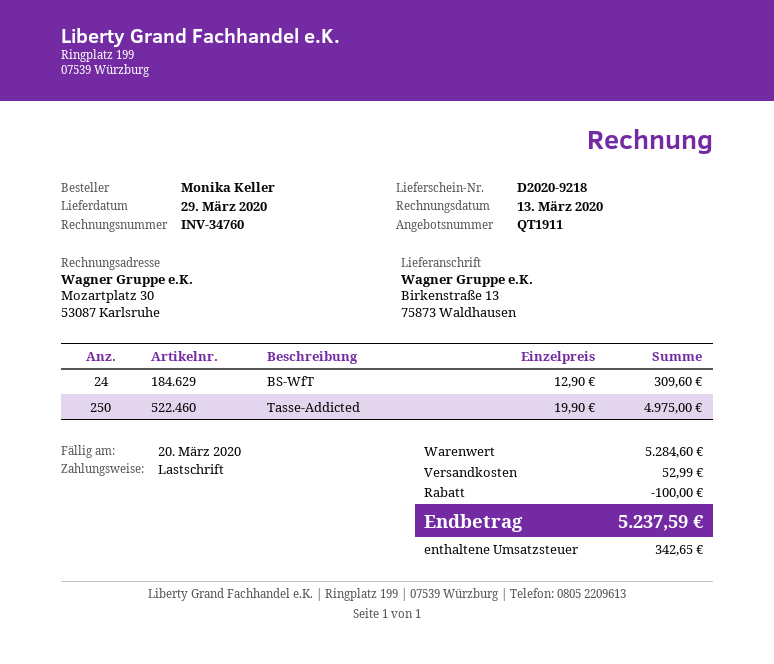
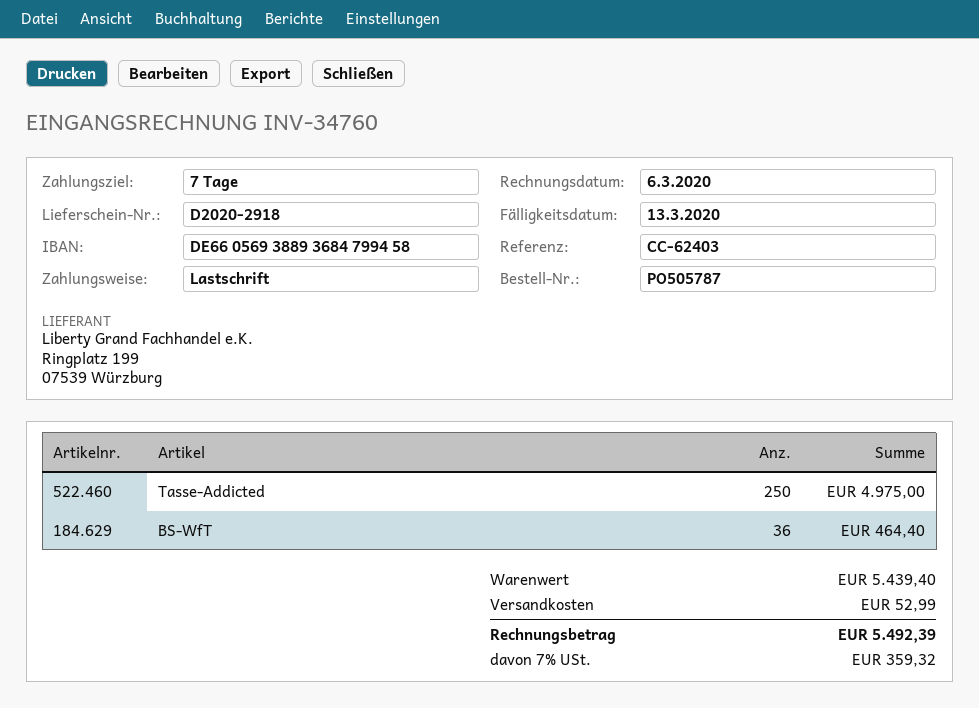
delivery note number: D2020-9218 -> D2020-2918
invoice date: 2020-03-13 -> 2020-03-06
due date: 2020-03-20 -> 2020-03-13
BS-WfT: 24 for 309.60 -> 36 for 464.40
subtotal: 5284.60 -> 5439.40
discount: 100.00 -> none
tax: 342.65 -> 359.32
total: 5237.59 -> 5492.39

